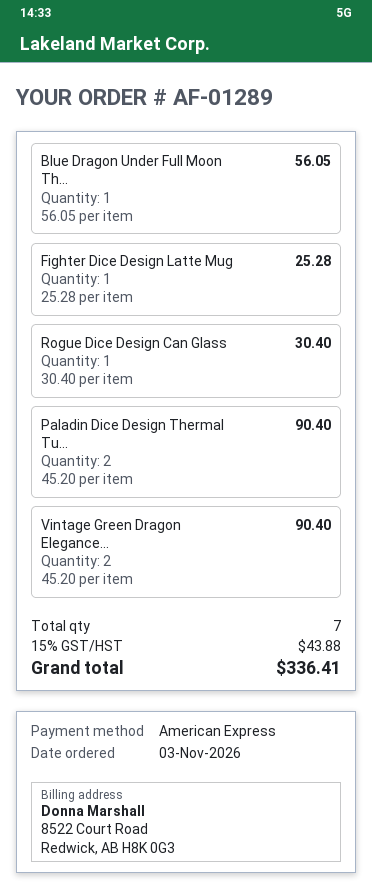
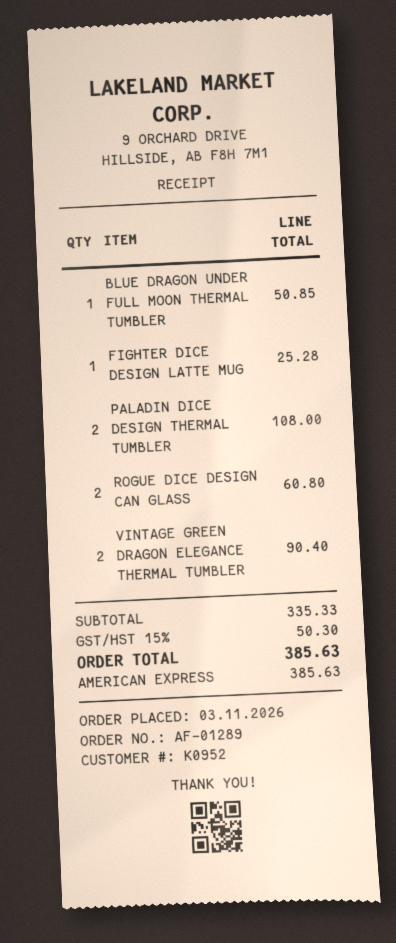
Blue Dragon Under Full Moon Th...: 1 for 56.05 -> 1 for 50.85
Rogue Dice Design Can Glass: 1 for 30.40 -> 2 for 60.80
Paladin Dice Design Thermal Tu...: 2 for 90.40 -> 2 for 108.00
tax: 15% = 43.88 -> 15% = 50.30
total: 336.41 -> 385.63

